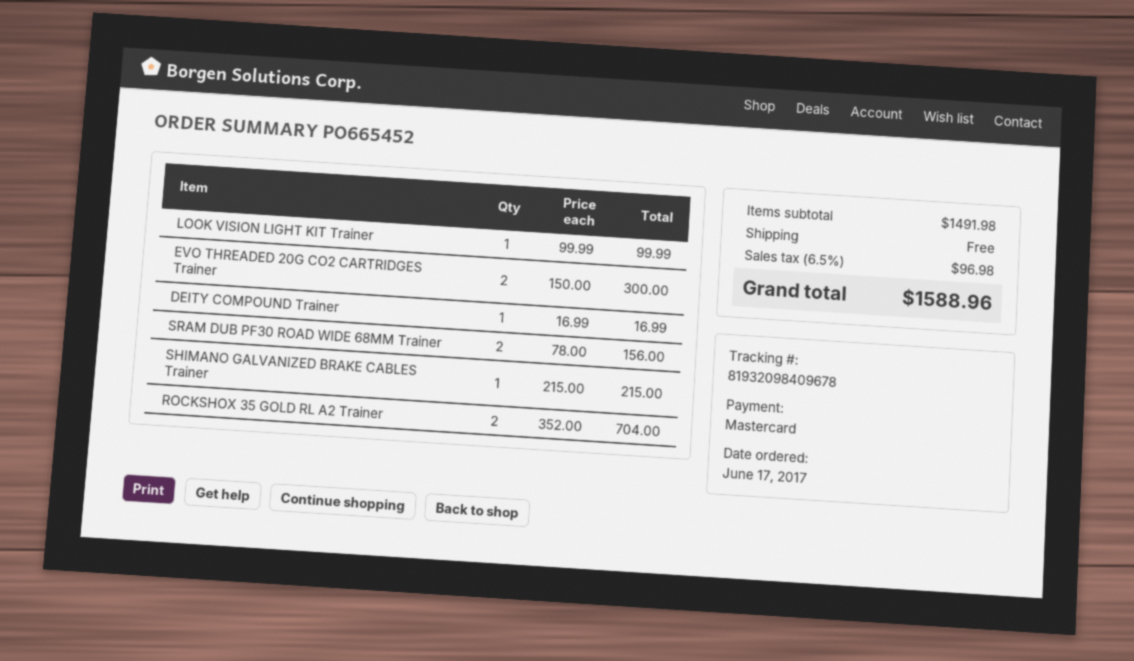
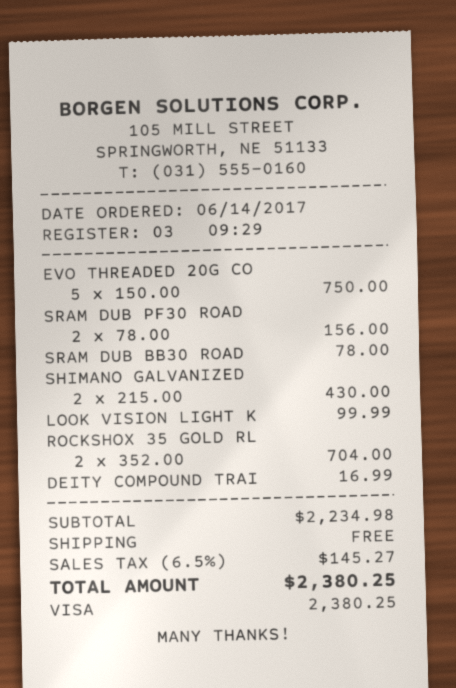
order date: 2017-06-17 -> 2017-06-14
payment method: Mastercard -> Visa
EVO THREADED 20G CO2 CARTRIDGES Trainer: 2 x 150.00 = 300.00 -> 5 x 150.00 = 750.00
SHIMANO GALVANIZED BRAKE CABLES Trainer: 1 x 215.00 = 215.00 -> 2 x 215.00 = 430.00
SRAM DUB BB30 ROAD: none -> 1 x 78.00 = 78.00
subtotal: 1491.98 -> 2234.98
tax: 6.5% = 96.98 -> 6.5% = 145.27
total: 1588.96 -> 2380.25

